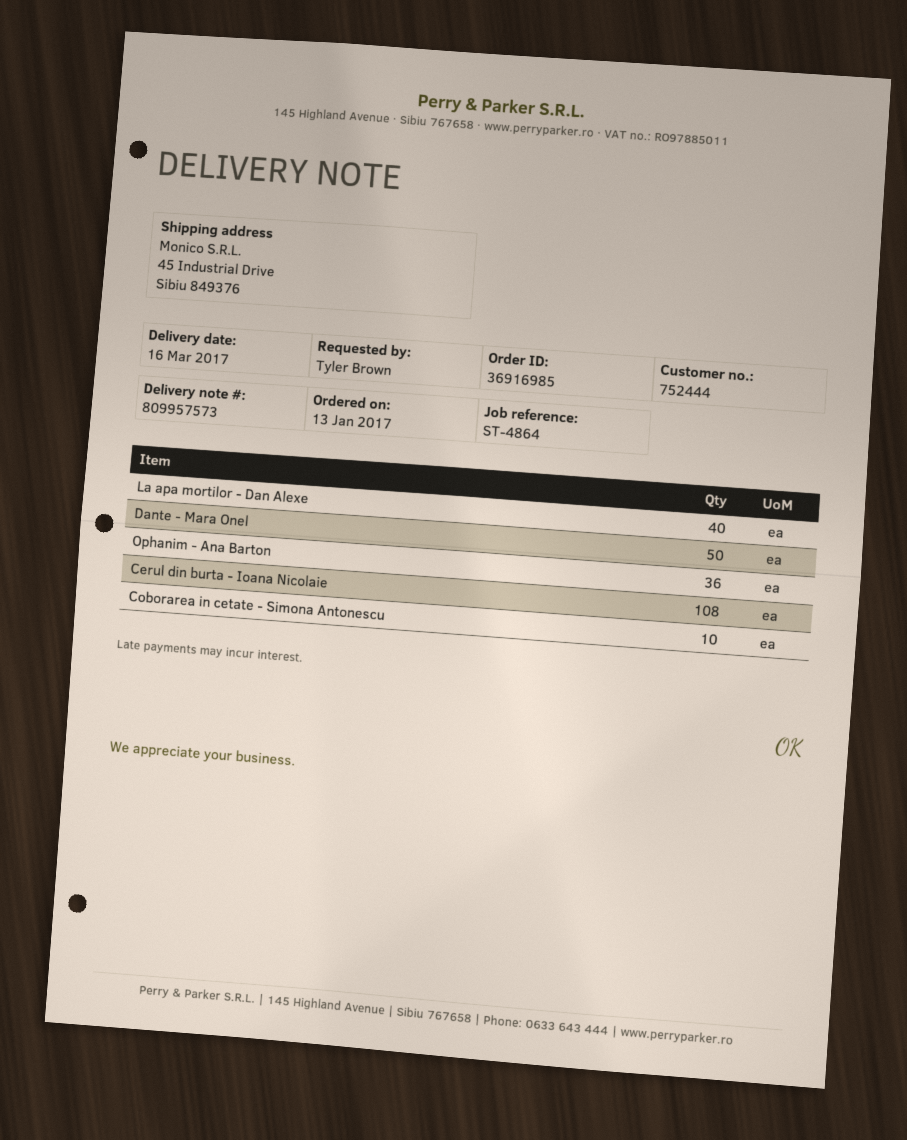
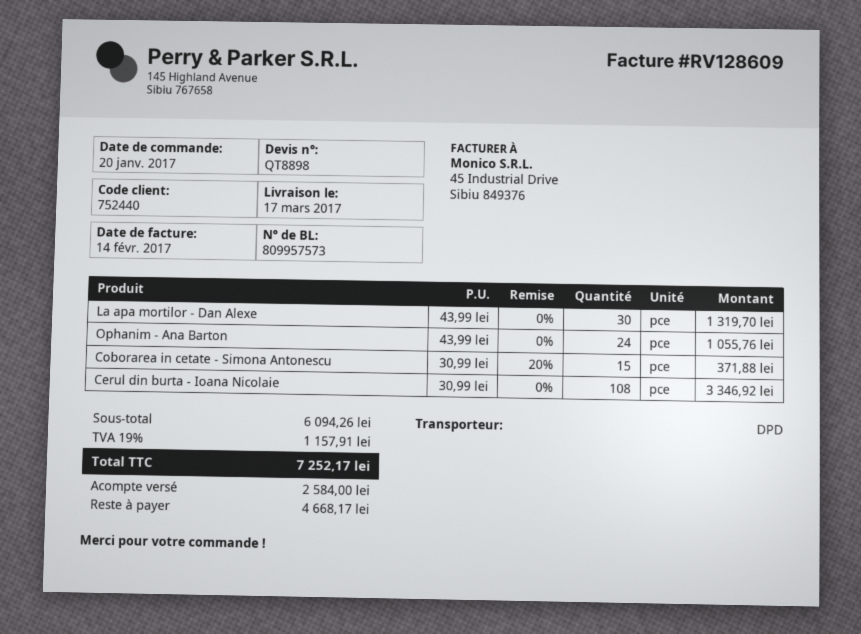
order date: 2017-01-13 -> 2017-01-20
delivery date: 2017-03-16 -> 2017-03-17
customer number: 752444 -> 752440
La apa mortilor - Dan Alexe: 40 -> 30
Dante - Mara Onel: 50 -> none
Ophanim - Ana Barton: 36 -> 24
Coborarea in cetate - Simona Antonescu: 10 -> 15

